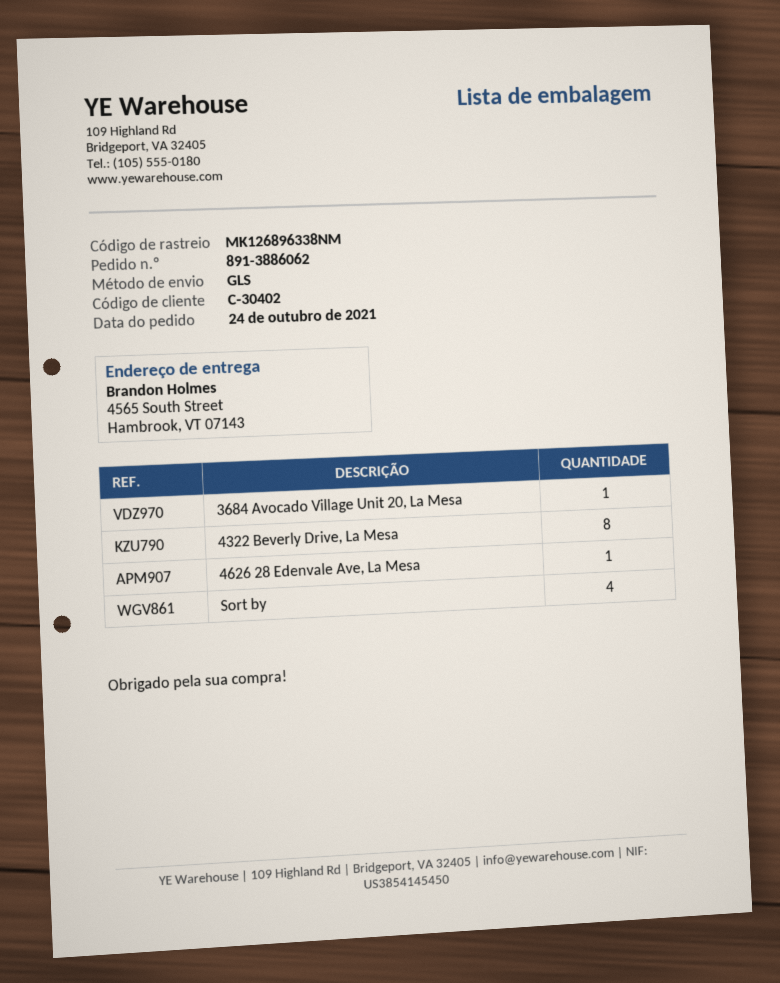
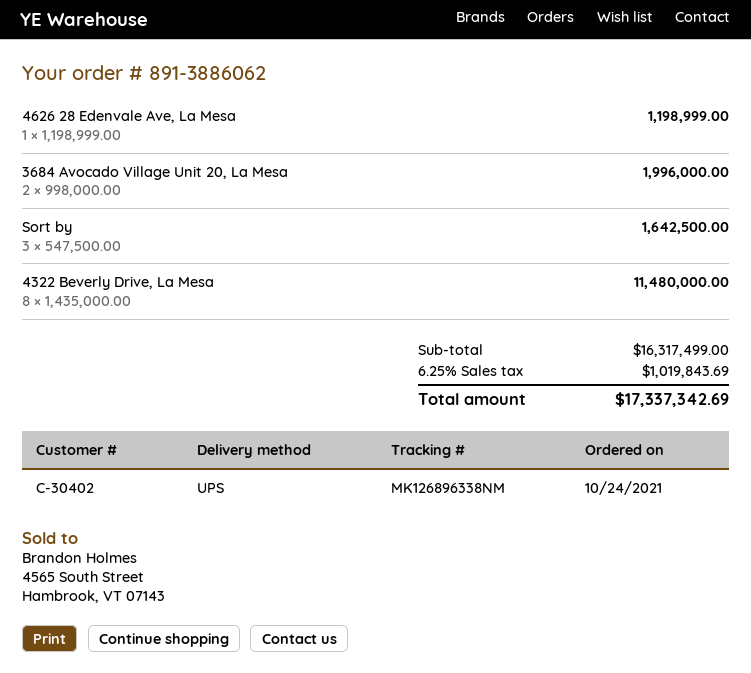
shipping method: GLS -> UPS
3684 Avocado Village Unit 20, La Mesa: 1 -> 2
Sort by: 4 -> 3

